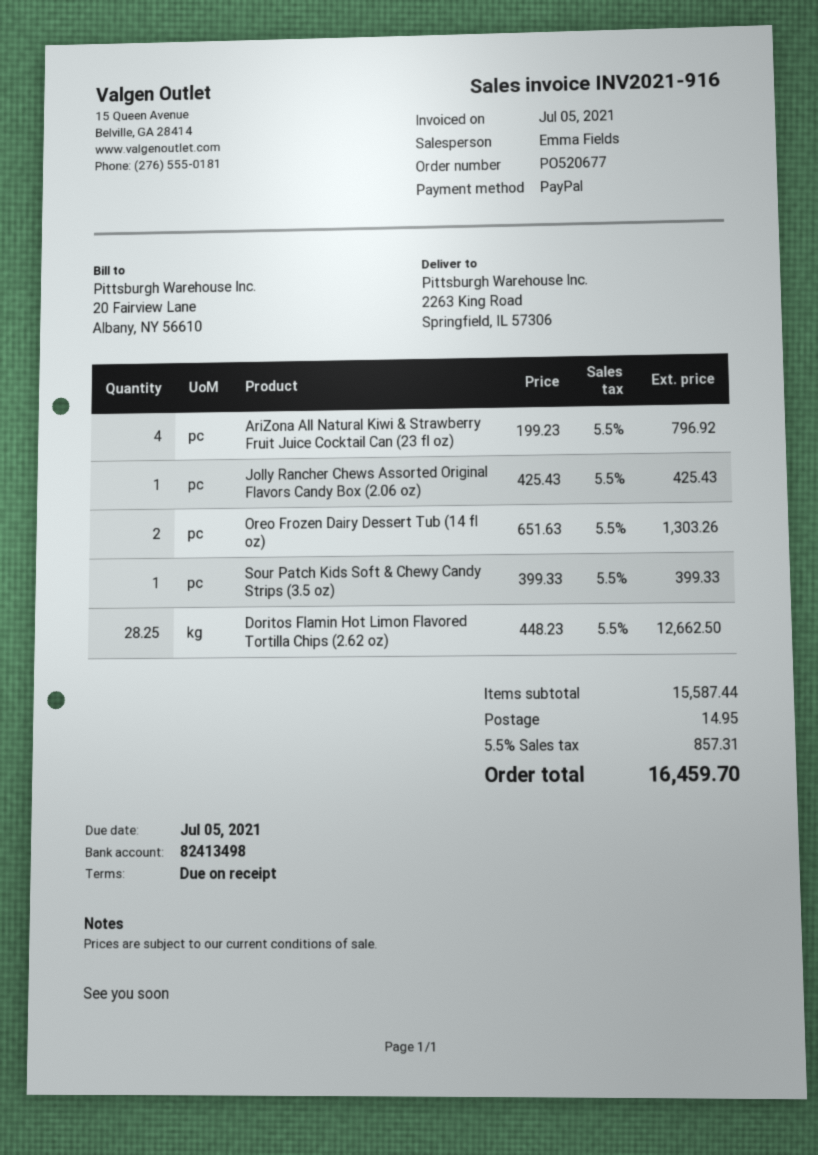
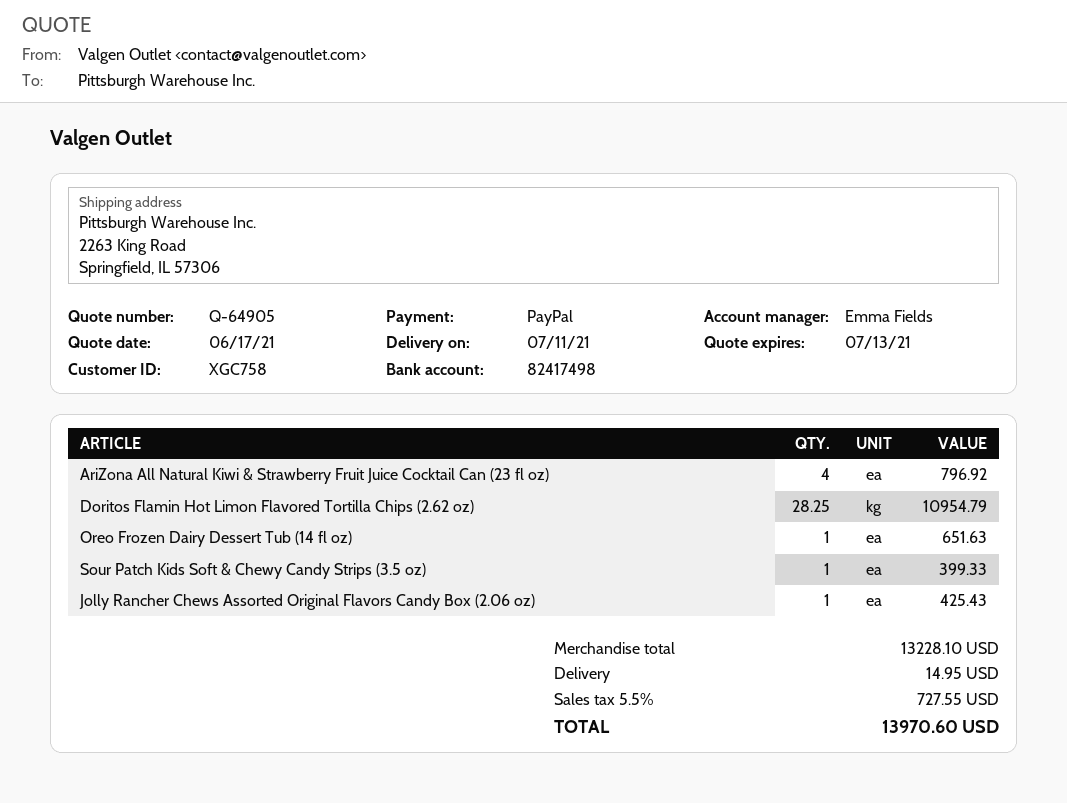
bank account: 82413498 -> 82417498
Oreo Frozen Dairy Dessert Tub (14 fl oz): 2 for 1303.26 -> 1 for 651.63
Doritos Flamin Hot Limon Flavored Tortilla Chips (2.62 oz): 28.25 for 12662.50 -> 28.25 for 10954.79
subtotal: 15587.44 -> 13228.10
tax: 5.5% = 857.31 -> 5.5% = 727.55
total: 16459.70 -> 13970.60

